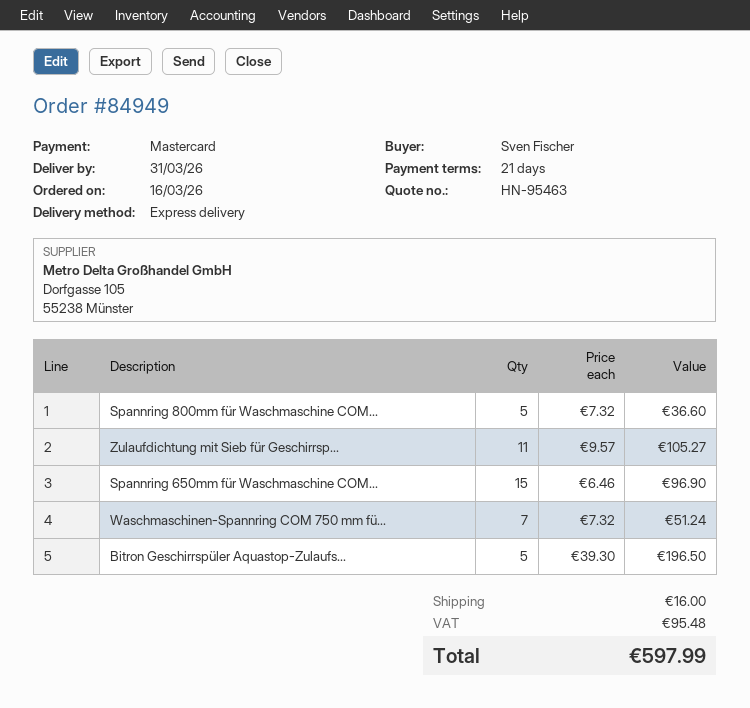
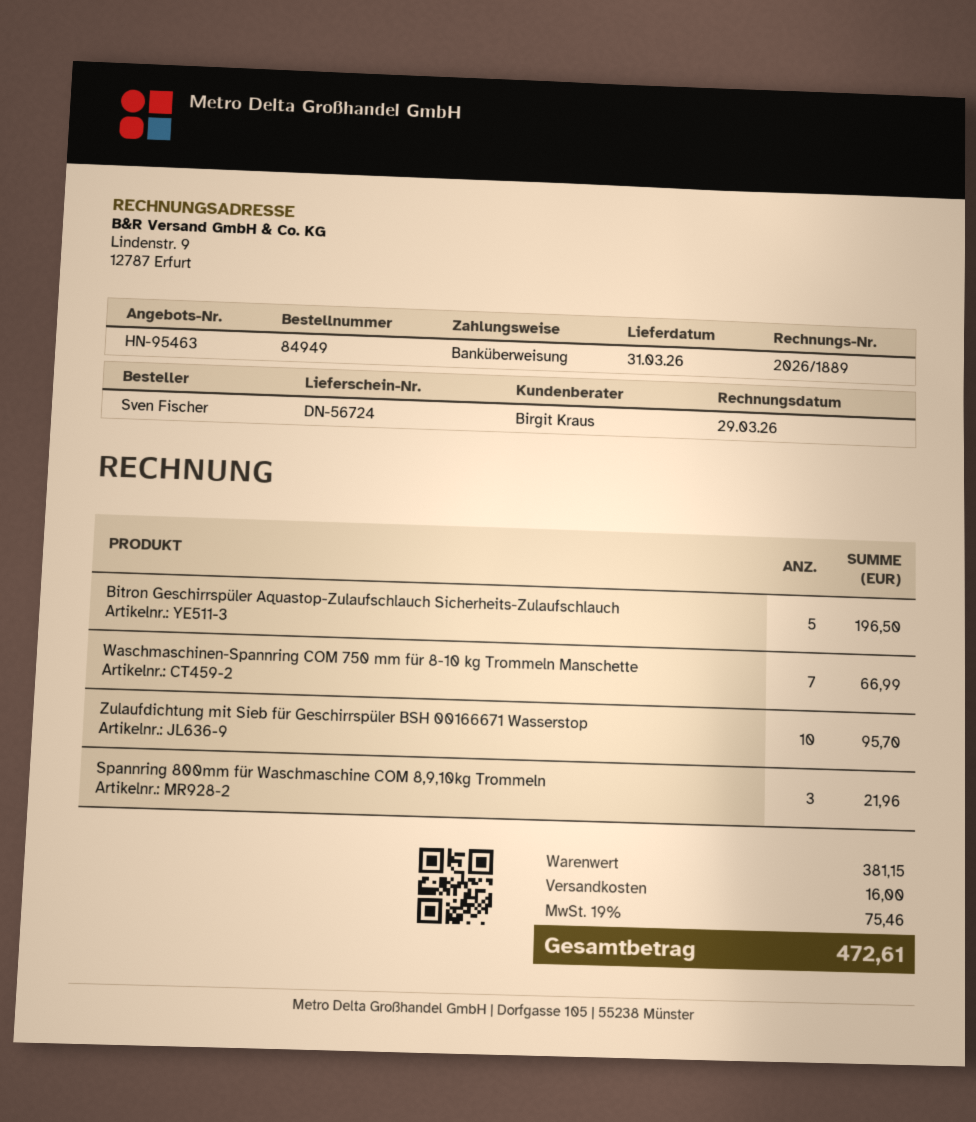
payment method: Mastercard -> bank transfer
Spannring 800mm für Waschmaschine COM...: 5 for 36.60 -> 3 for 21.96
Zulaufdichtung mit Sieb für Geschirrsp...: 11 for 105.27 -> 10 for 95.70
Spannring 650mm für Waschmaschine COM...: 15 for 96.90 -> none
Waschmaschinen-Spannring COM 750 mm fü...: 7 for 51.24 -> 7 for 66.99
tax: 95.48 -> 75.46
total: 597.99 -> 472.61

